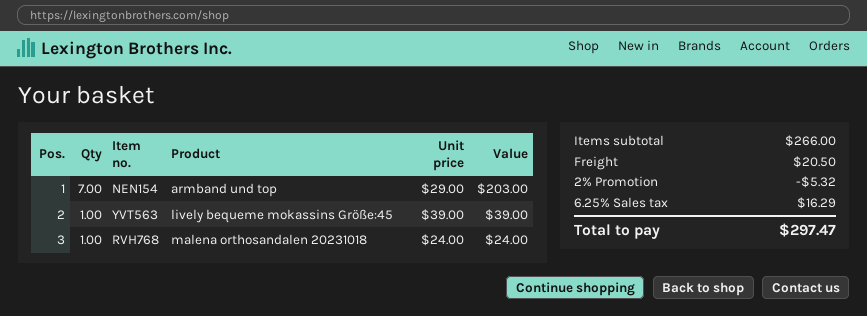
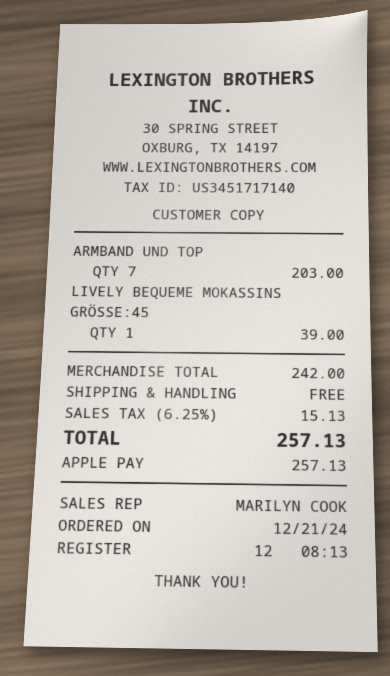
malena orthosandalen 20231018: 1 for 24.00 -> none
subtotal: 266.00 -> 242.00
discount: 2% = 5.32 -> none
shipping: 20.50 -> 0.00
tax: 6.25% = 16.29 -> 6.25% = 15.13
total: 297.47 -> 257.13

